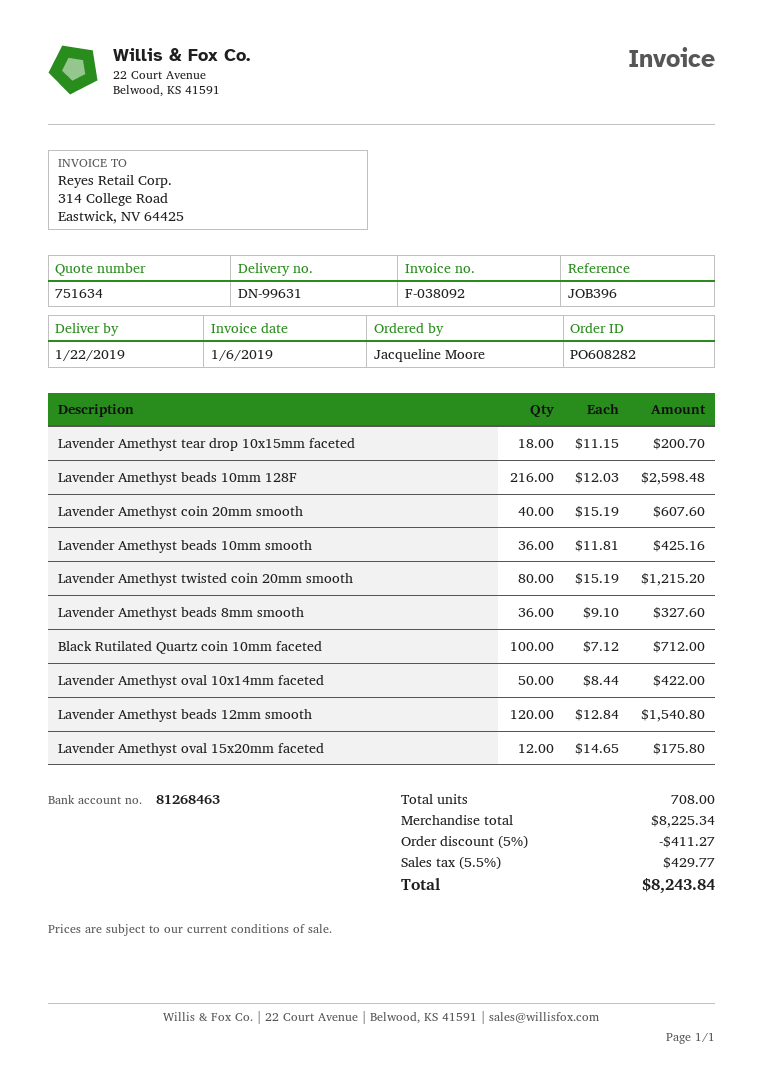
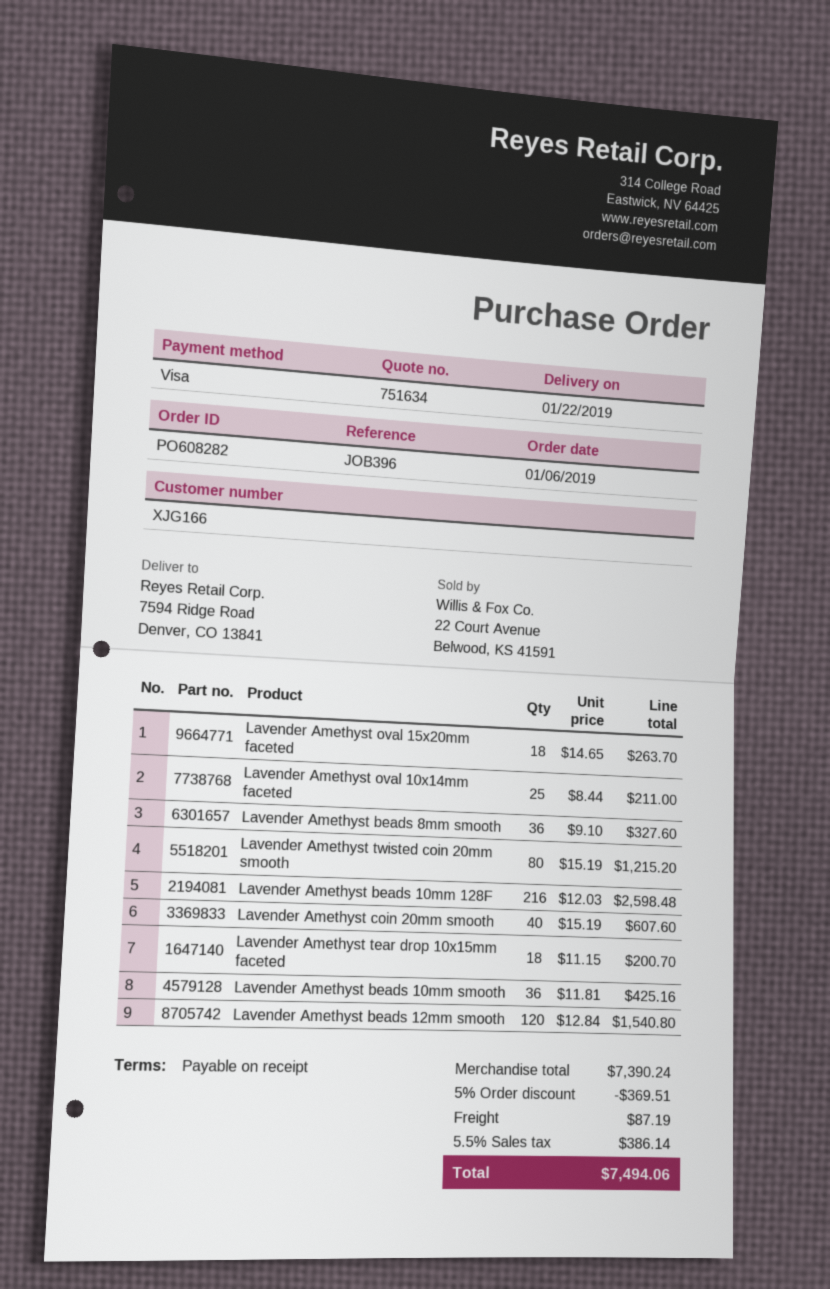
Black Rutilated Quartz coin 10mm faceted: 100 x 7.12 = 712.00 -> none
Lavender Amethyst oval 10x14mm faceted: 50 x 8.44 = 422.00 -> 25 x 8.44 = 211.00
Lavender Amethyst oval 15x20mm faceted: 12 x 14.65 = 175.80 -> 18 x 14.65 = 263.70
subtotal: 8225.34 -> 7390.24
discount: 5% = 411.27 -> 5% = 369.51
shipping: none -> 87.19
tax: 5.5% = 429.77 -> 5.5% = 386.14
total: 8243.84 -> 7494.06

